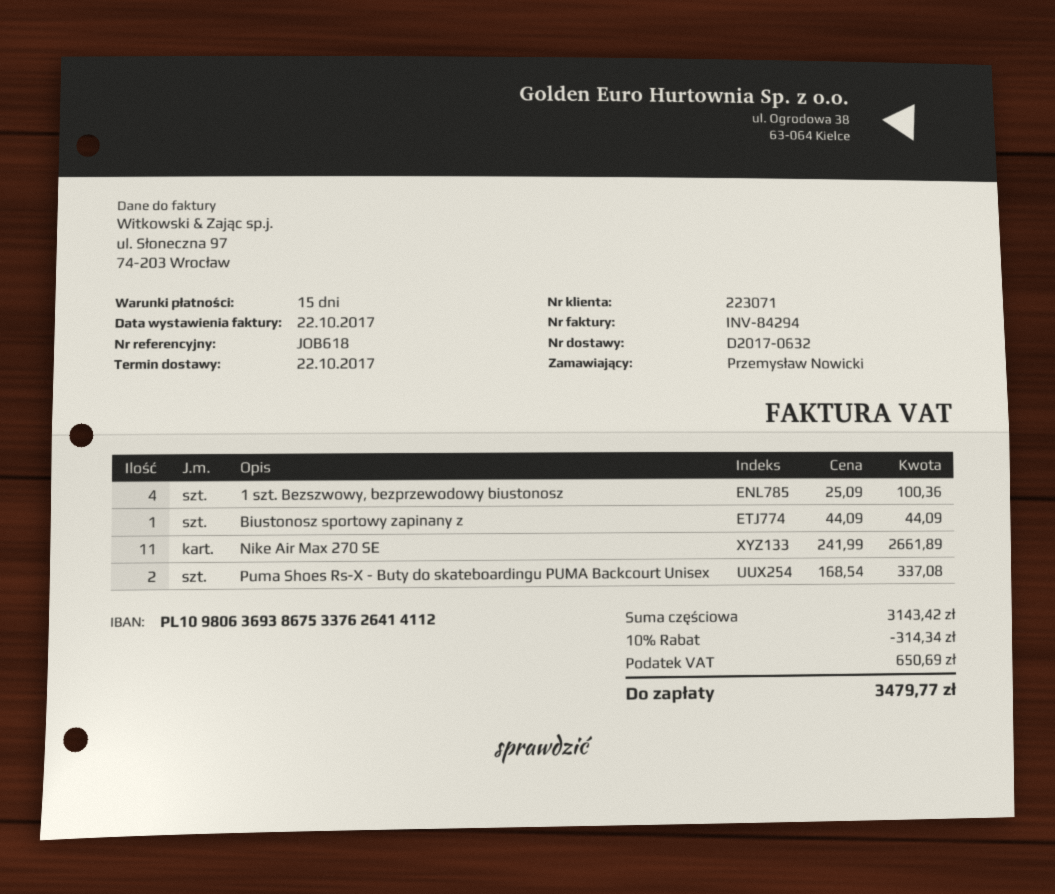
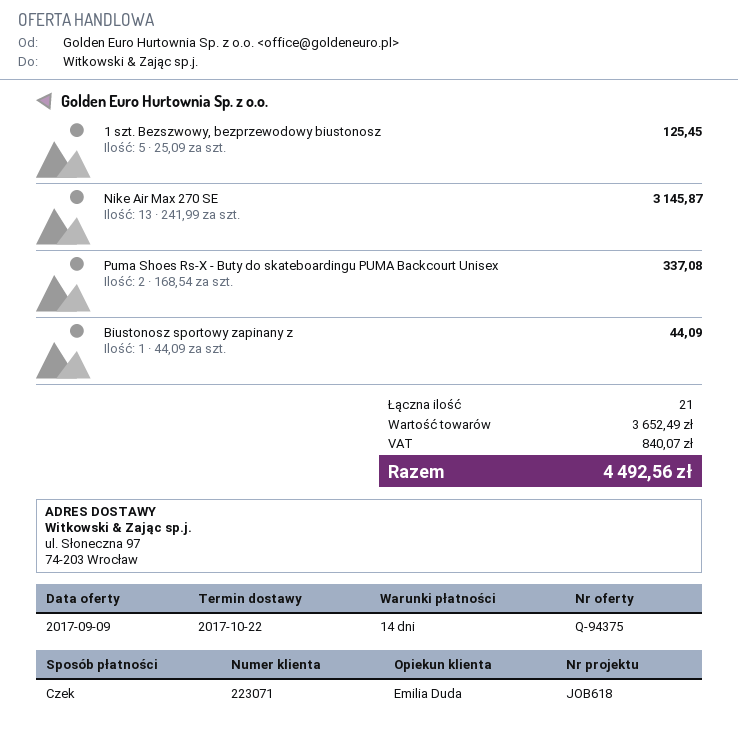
payment terms: 15 days -> 14 days
1 szt. Bezszwowy, bezprzewodowy biustonosz: 4 x 25.09 = 100.36 -> 5 x 25.09 = 125.45
Nike Air Max 270 SE: 11 x 241.99 = 2661.89 -> 13 x 241.99 = 3145.87
subtotal: 3143.42 -> 3652.49
discount: 10% = 314.34 -> none
tax: 650.69 -> 840.07
total: 3479.77 -> 4492.56

